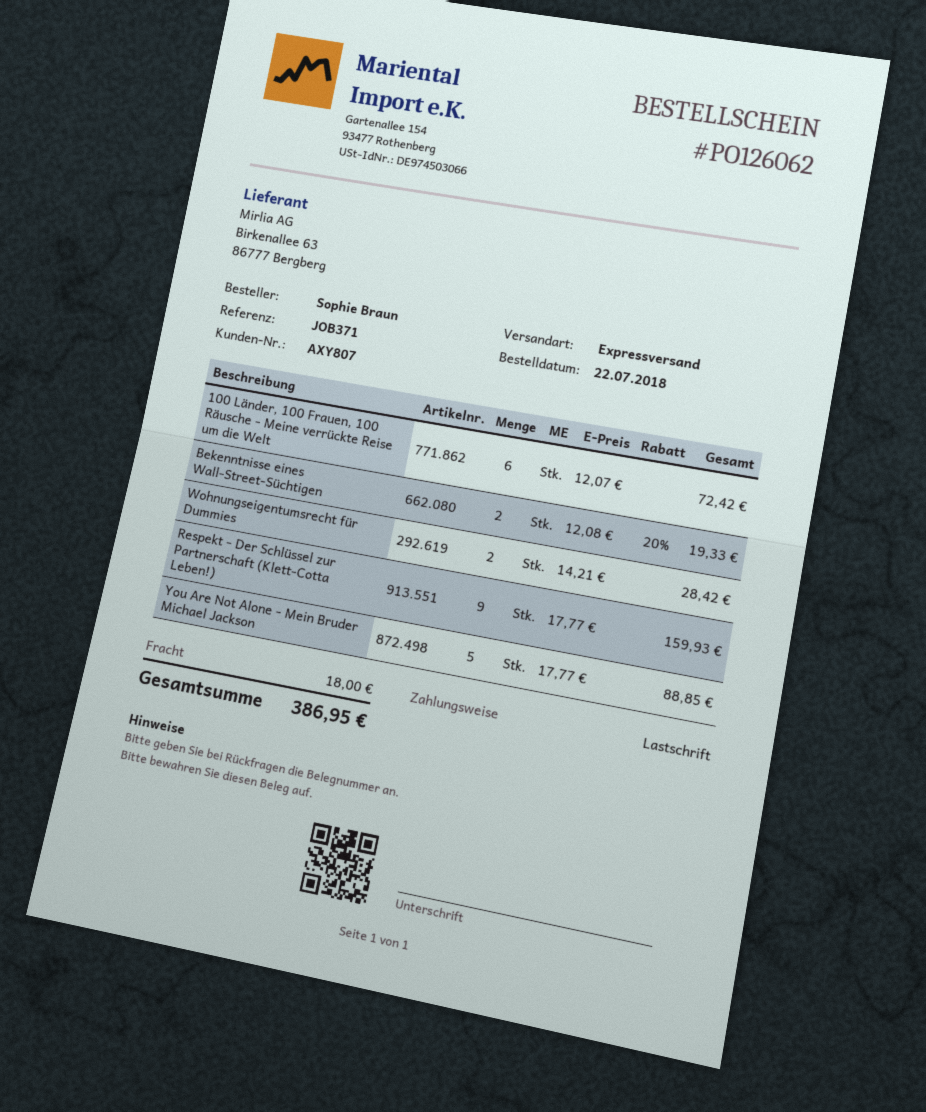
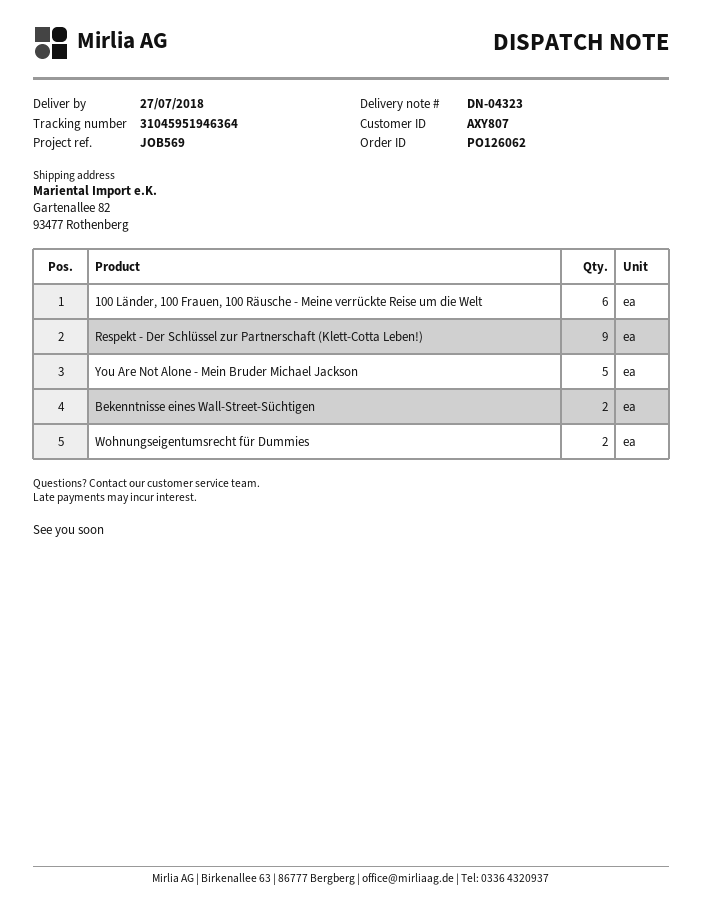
reference: JOB371 -> JOB569

